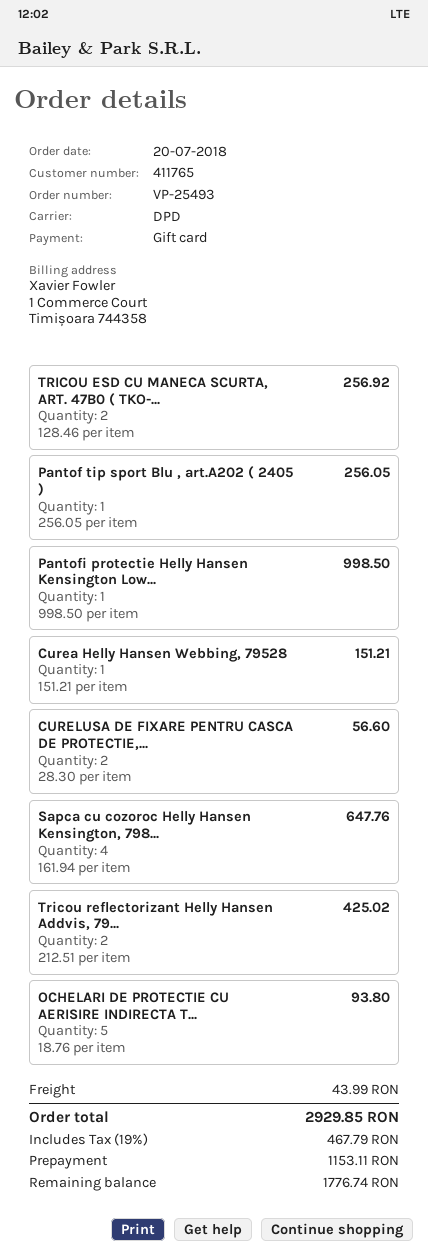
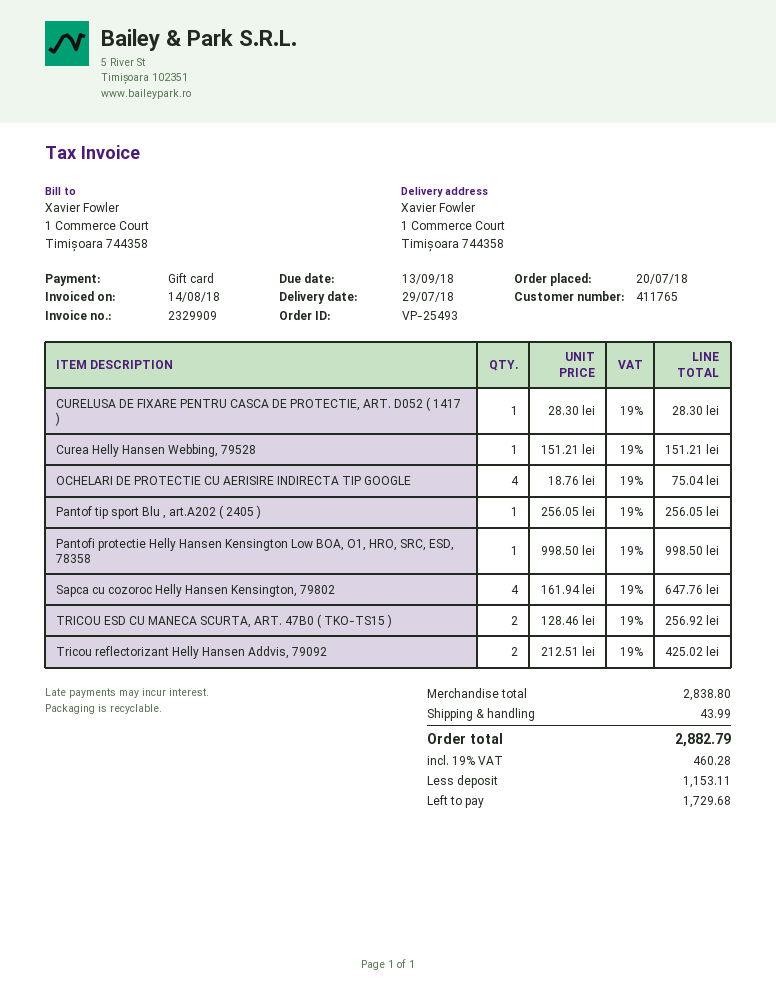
CURELUSA DE FIXARE PENTRU CASCA DE PROTECTIE,...: 2 x 28.30 = 56.60 -> 1 x 28.30 = 28.30
OCHELARI DE PROTECTIE CU AERISIRE INDIRECTA T...: 5 x 18.76 = 93.80 -> 4 x 18.76 = 75.04
tax: 19% = 467.79 -> 19% = 460.28
total: 2929.85 -> 2882.79
balance: 1776.74 -> 1729.68

